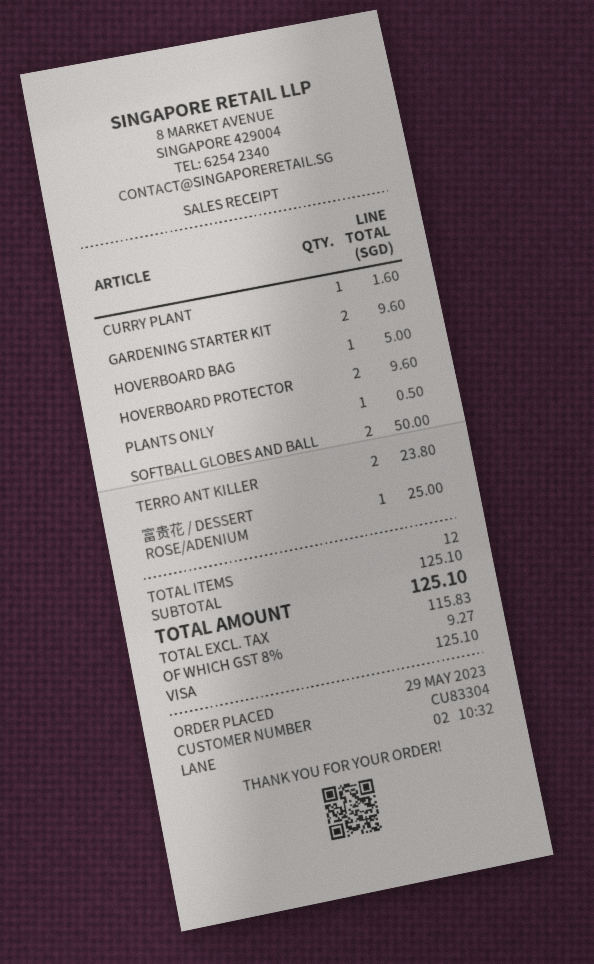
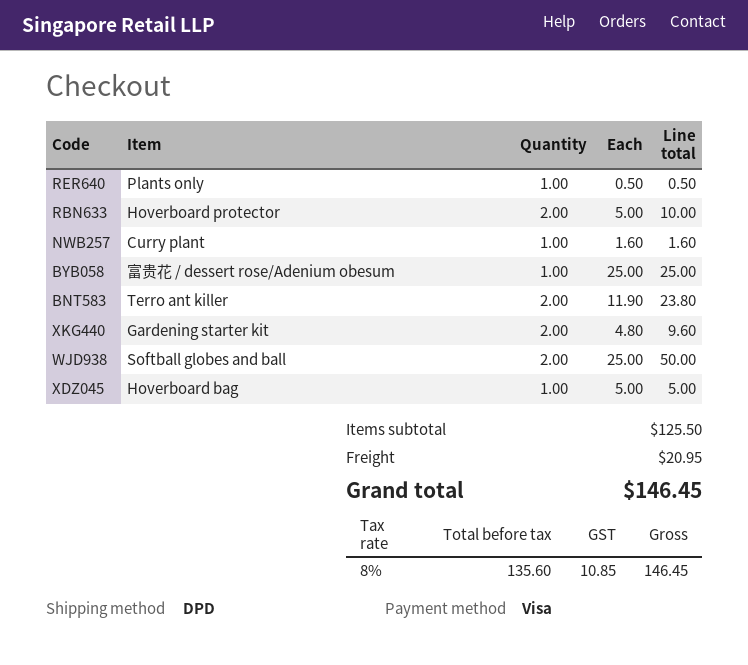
HOVERBOARD PROTECTOR: 2 for 9.60 -> 2 for 10.00
subtotal: 125.10 -> 125.50
shipping: none -> 20.95
net: 115.83 -> 135.60
tax: 8% = 9.27 -> 8% = 10.85
total: 125.10 -> 146.45

